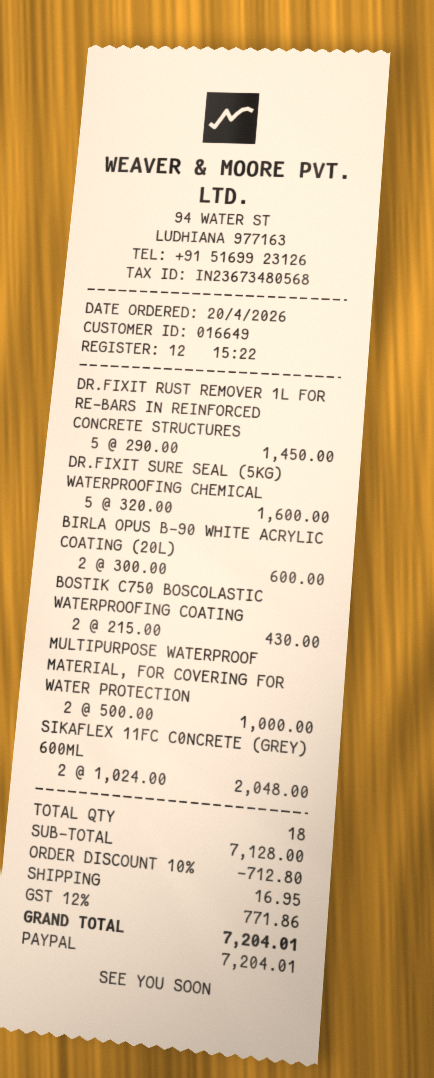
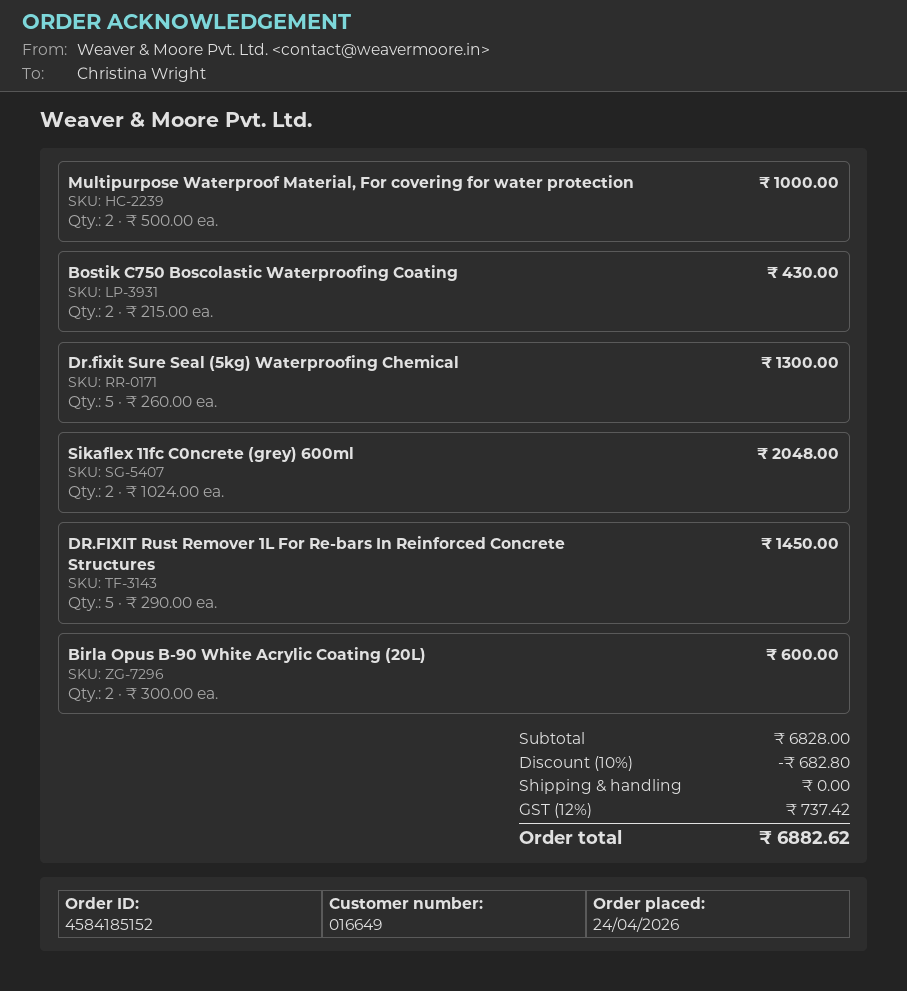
order date: 2026-04-20 -> 2026-04-24
DR.FIXIT SURE SEAL (5KG) WATERPROOFING CHEMICAL: 5 x 320.00 = 1600.00 -> 5 x 260.00 = 1300.00
subtotal: 7128.00 -> 6828.00
discount: 10% = 712.80 -> 10% = 682.80
shipping: 16.95 -> 0.00
tax: 12% = 771.86 -> 12% = 737.42
total: 7204.01 -> 6882.62

